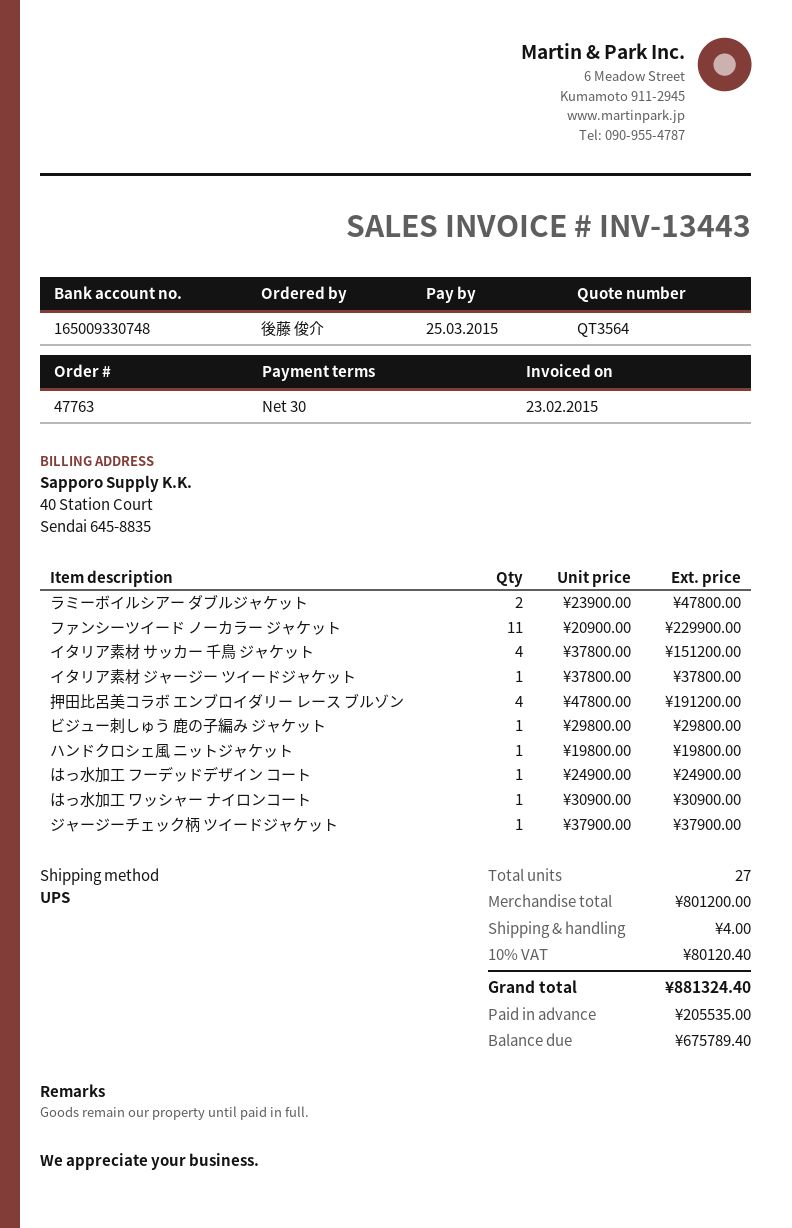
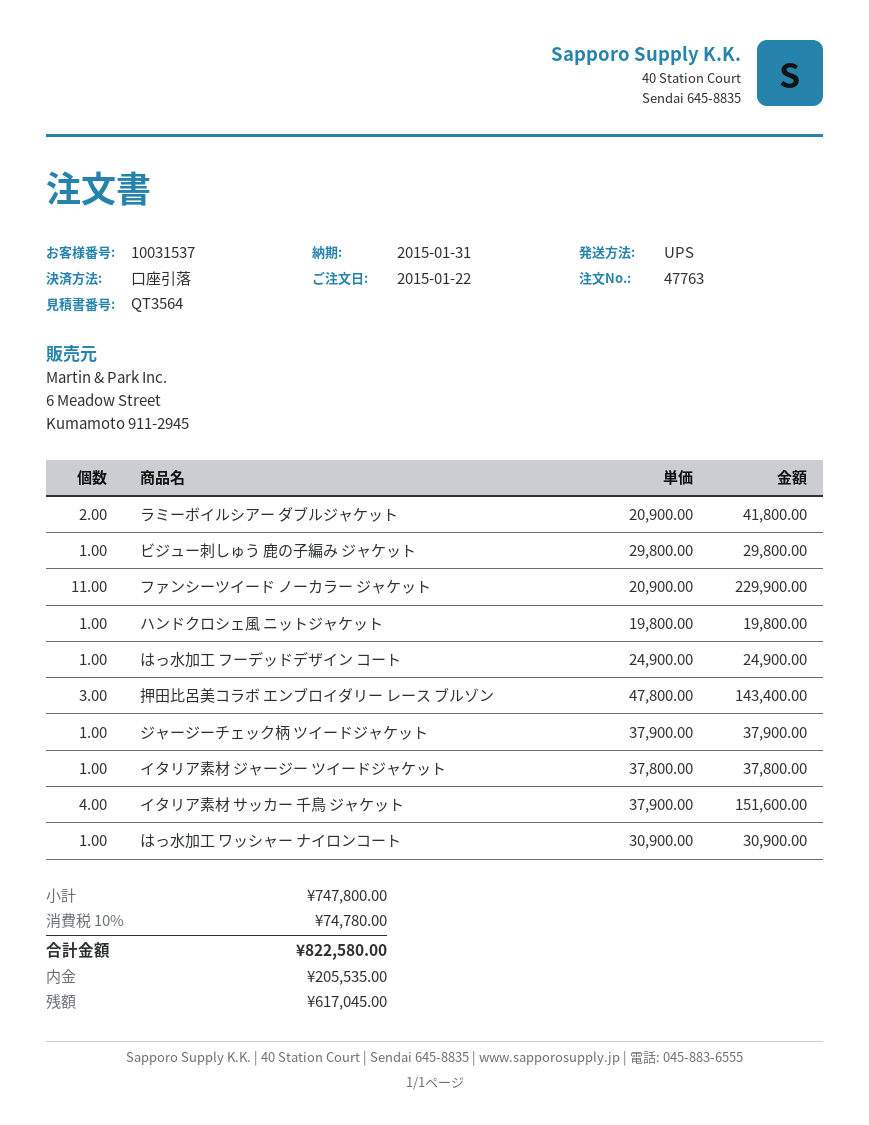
ラミーボイルシアー ダブルジャケット: 2 x 23900.00 = 47800.00 -> 2 x 20900.00 = 41800.00
イタリア素材 サッカー 千鳥 ジャケット: 4 x 37800.00 = 151200.00 -> 4 x 37900.00 = 151600.00
押田比呂美コラボ エンブロイダリー レース ブルゾン: 4 x 47800.00 = 191200.00 -> 3 x 47800.00 = 143400.00
subtotal: 801200.00 -> 747800.00
shipping: 4.00 -> none
tax: 10% = 80120.40 -> 10% = 74780.00
total: 881324.40 -> 822580.00
balance: 675789.40 -> 617045.00

